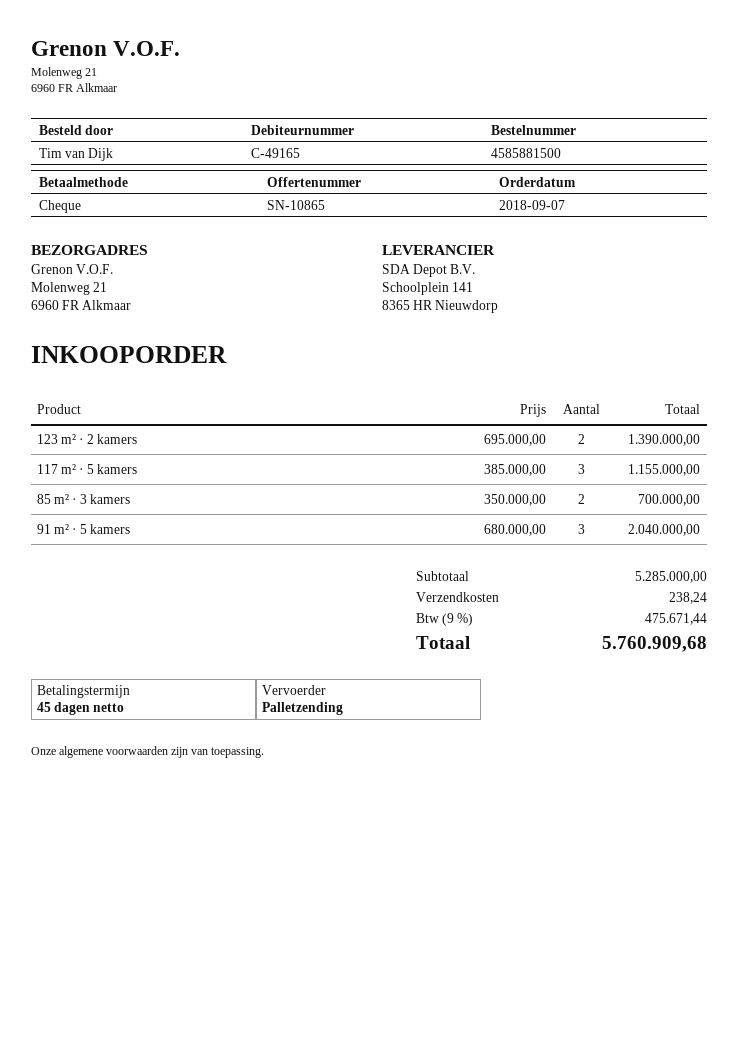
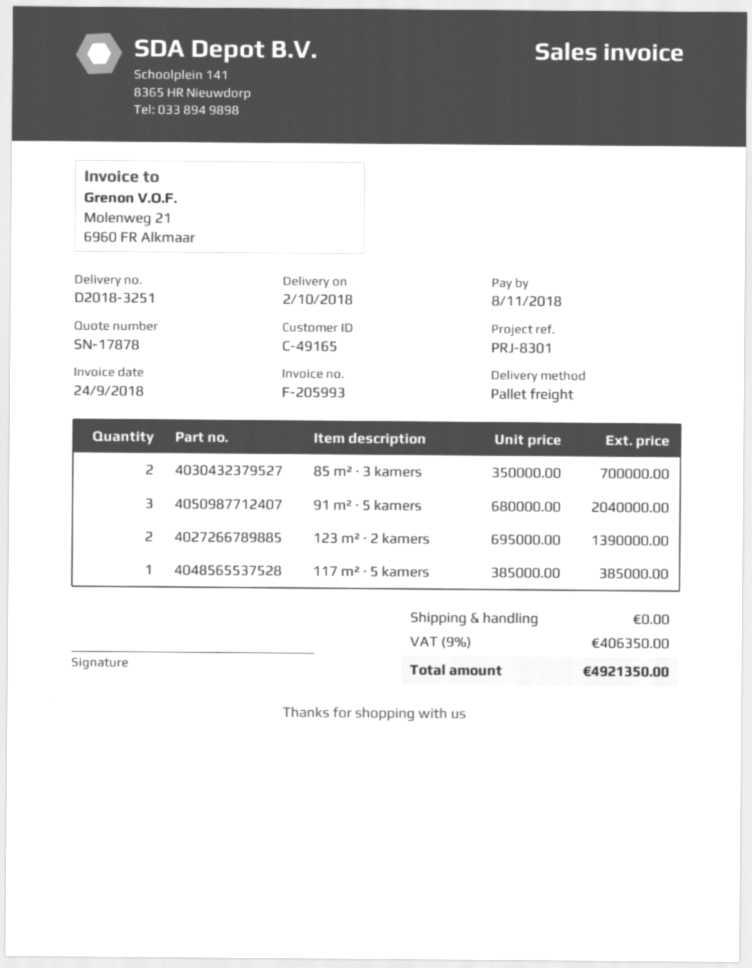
quote number: SN-10865 -> SN-17878
117 m² · 5 kamers: 3 x 385000.00 = 1155000.00 -> 1 x 385000.00 = 385000.00
shipping: 238.24 -> 0.00
tax: 9% = 475671.44 -> 9% = 406350.00
total: 5760909.68 -> 4921350.00

